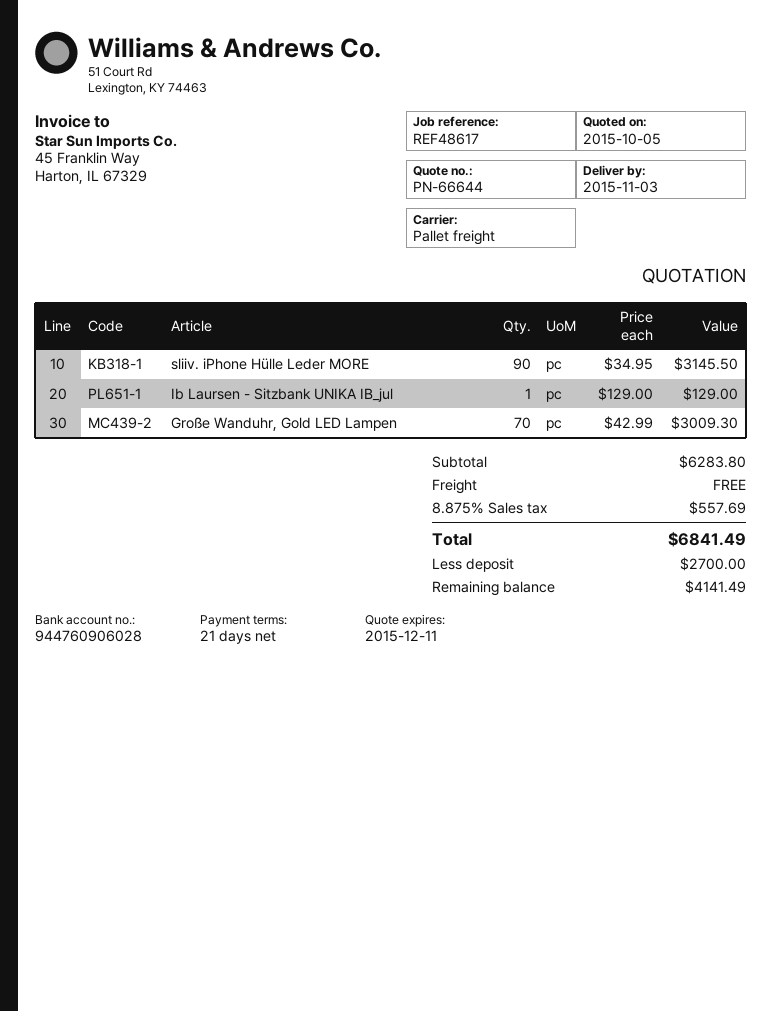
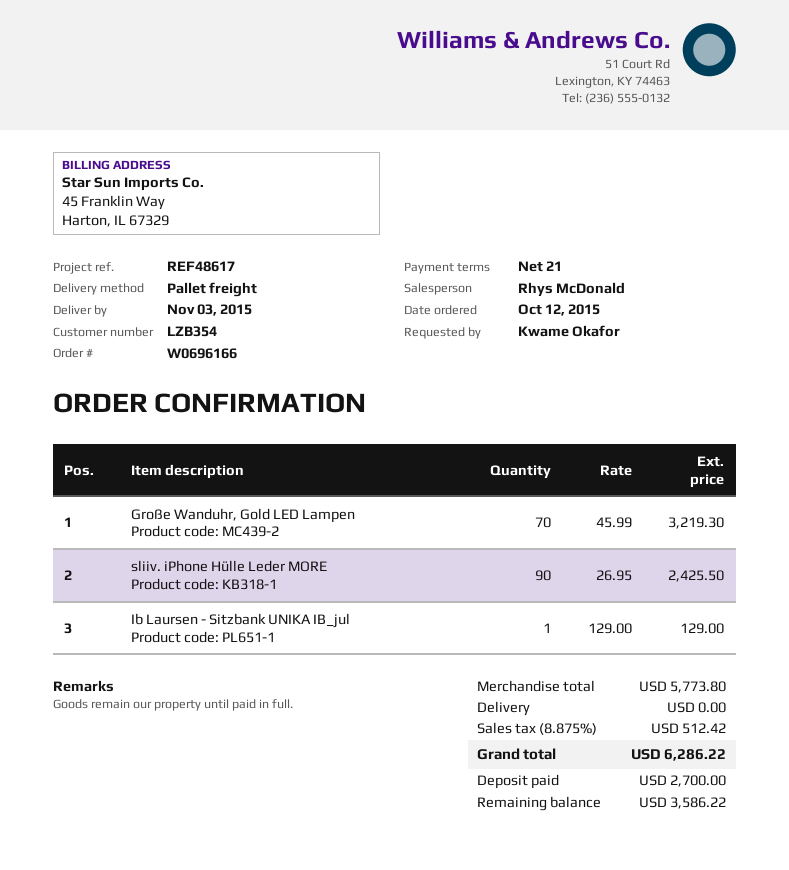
sliiv. iPhone Hülle Leder MORE: 90 x 34.95 = 3145.50 -> 90 x 26.95 = 2425.50
Große Wanduhr, Gold LED Lampen: 70 x 42.99 = 3009.30 -> 70 x 45.99 = 3219.30
subtotal: 6283.80 -> 5773.80
tax: 8.875% = 557.69 -> 8.875% = 512.42
total: 6841.49 -> 6286.22
balance: 4141.49 -> 3586.22

